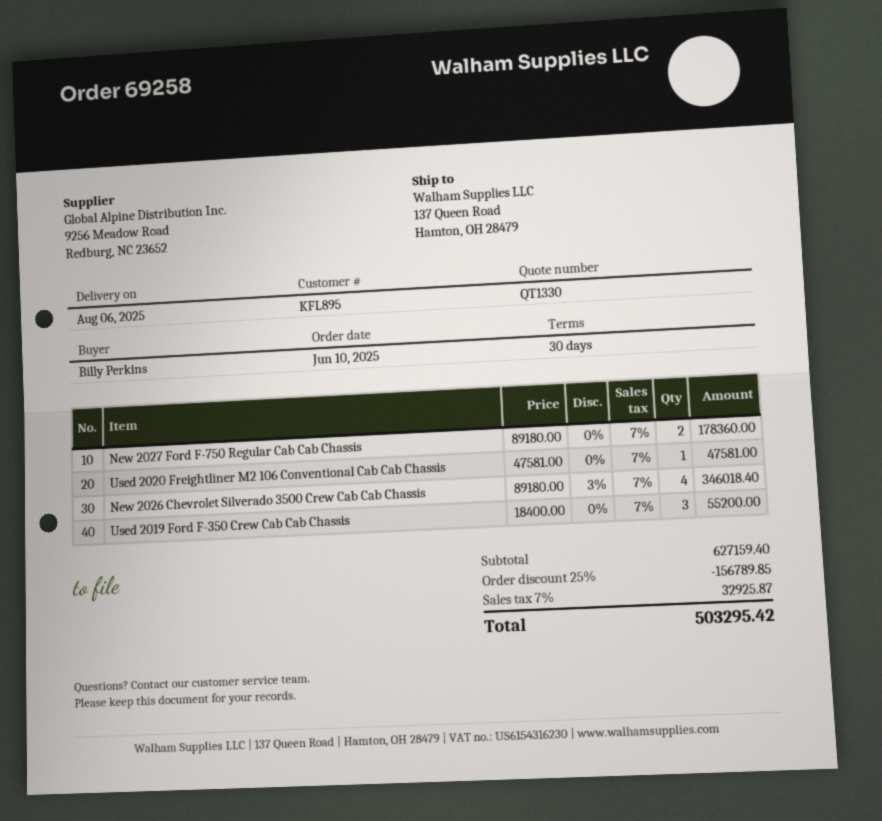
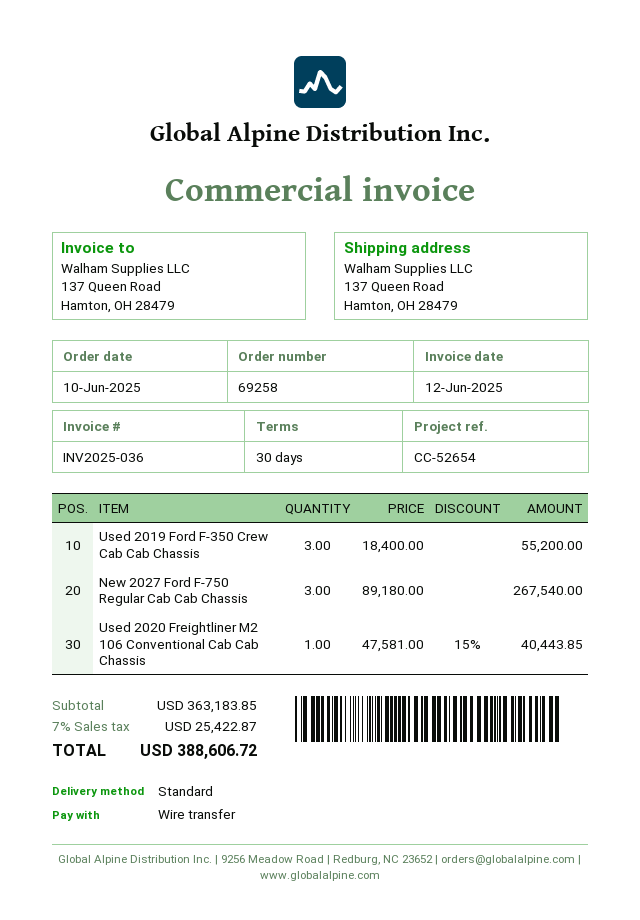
New 2027 Ford F-750 Regular Cab Cab Chassis: 2 x 89180.00 = 178360.00 -> 3 x 89180.00 = 267540.00
Used 2020 Freightliner M2 106 Conventional Cab Cab Chassis: 1 x 47581.00 = 47581.00 -> 1 x 47581.00 - 15% = 40443.85
New 2026 Chevrolet Silverado 3500 Crew Cab Cab Chassis: 4 x 89180.00 - 3% = 346018.40 -> none
subtotal: 627159.40 -> 363183.85
discount: 25% = 156789.85 -> none
tax: 7% = 32925.87 -> 7% = 25422.87
total: 503295.42 -> 388606.72

